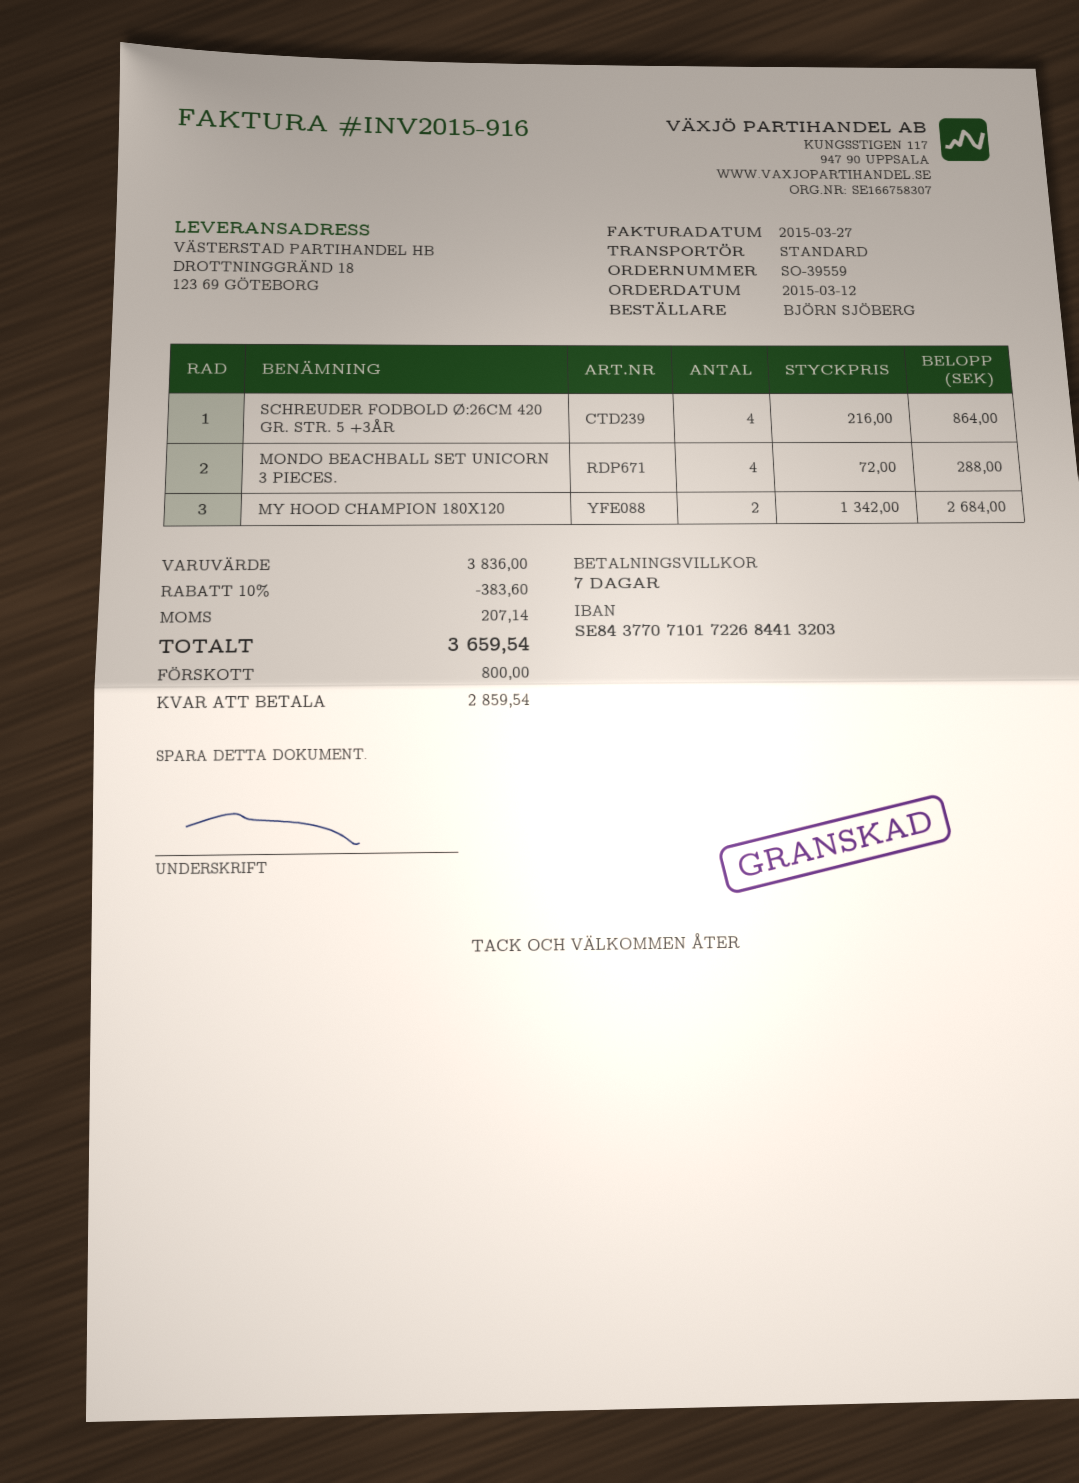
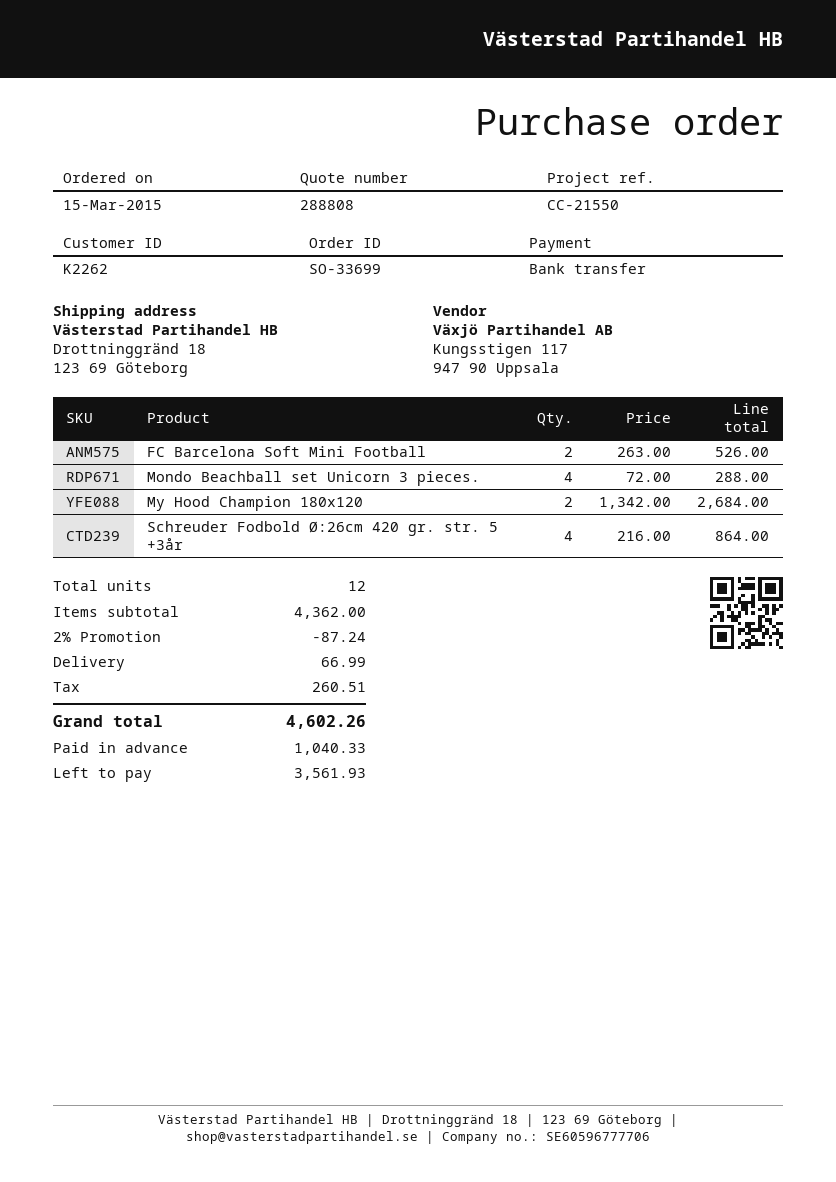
order number: SO-39559 -> SO-33699
order date: 2015-03-12 -> 2015-03-15
FC Barcelona Soft Mini Football: none -> 2 x 263.00 = 526.00
subtotal: 3836.00 -> 4362.00
discount: 10% = 383.60 -> 2% = 87.24
shipping: none -> 66.99
tax: 207.14 -> 260.51
total: 3659.54 -> 4602.26
deposit: 800.00 -> 1040.33
balance: 2859.54 -> 3561.93

